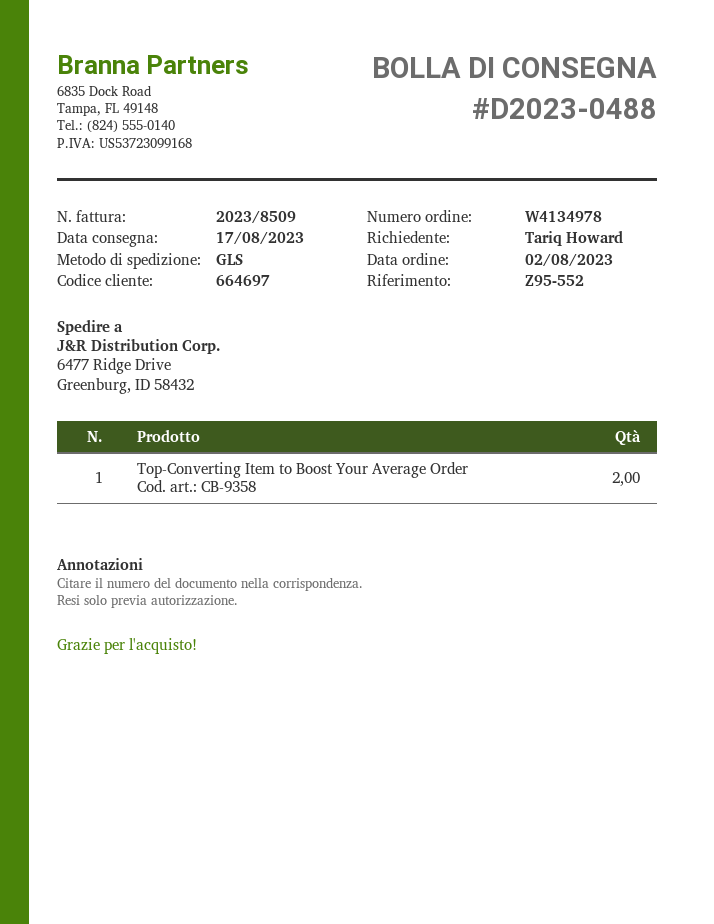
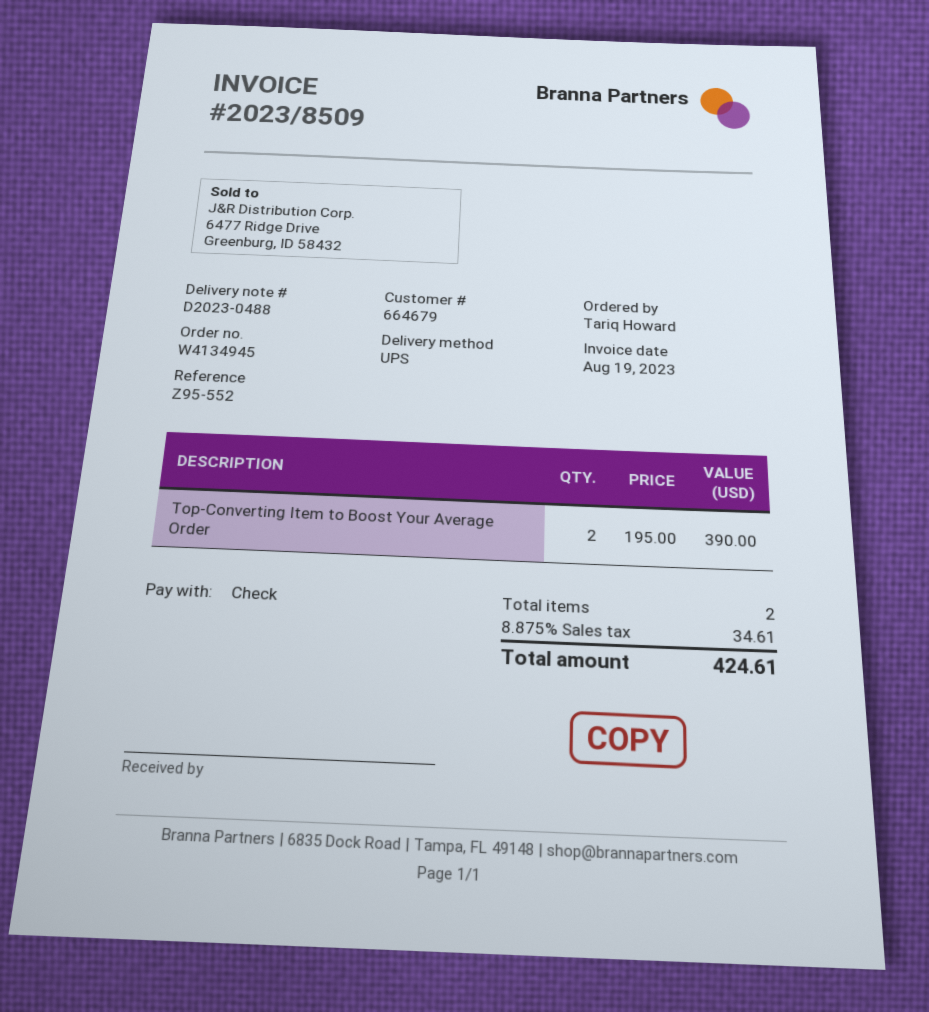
order number: W4134978 -> W4134945
customer number: 664697 -> 664679
shipping method: GLS -> UPS

